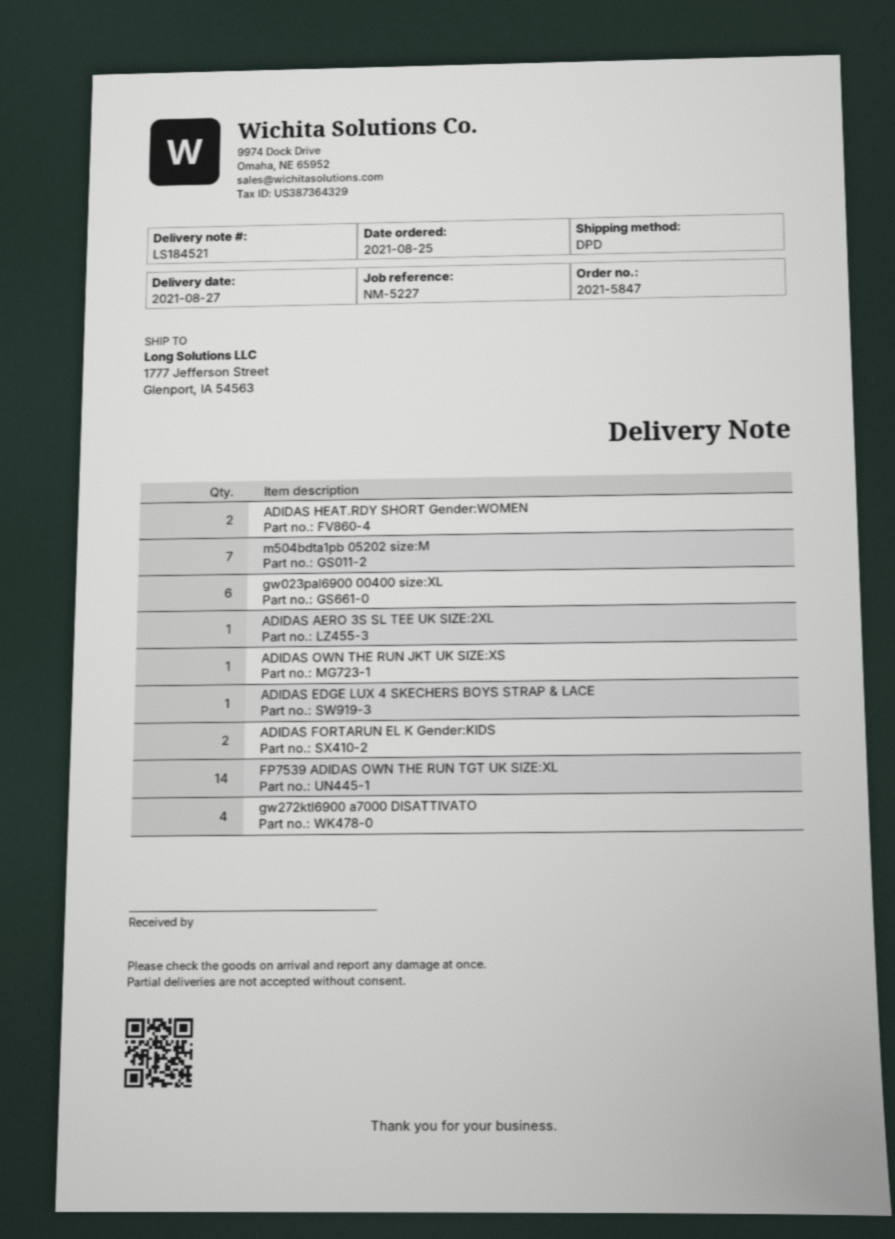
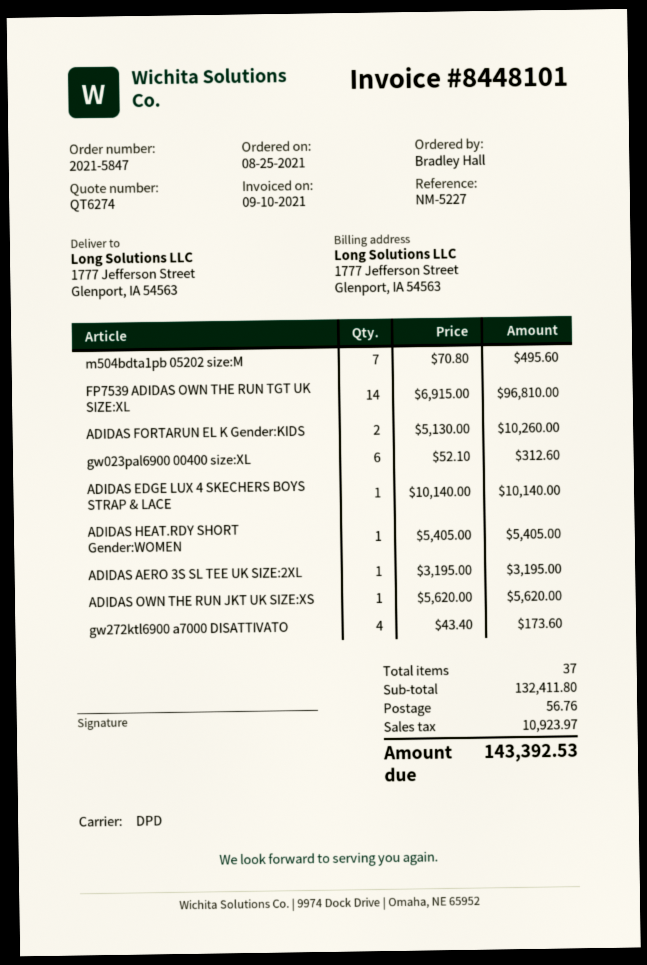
ADIDAS HEAT.RDY SHORT Gender:WOMEN: 2 -> 1

